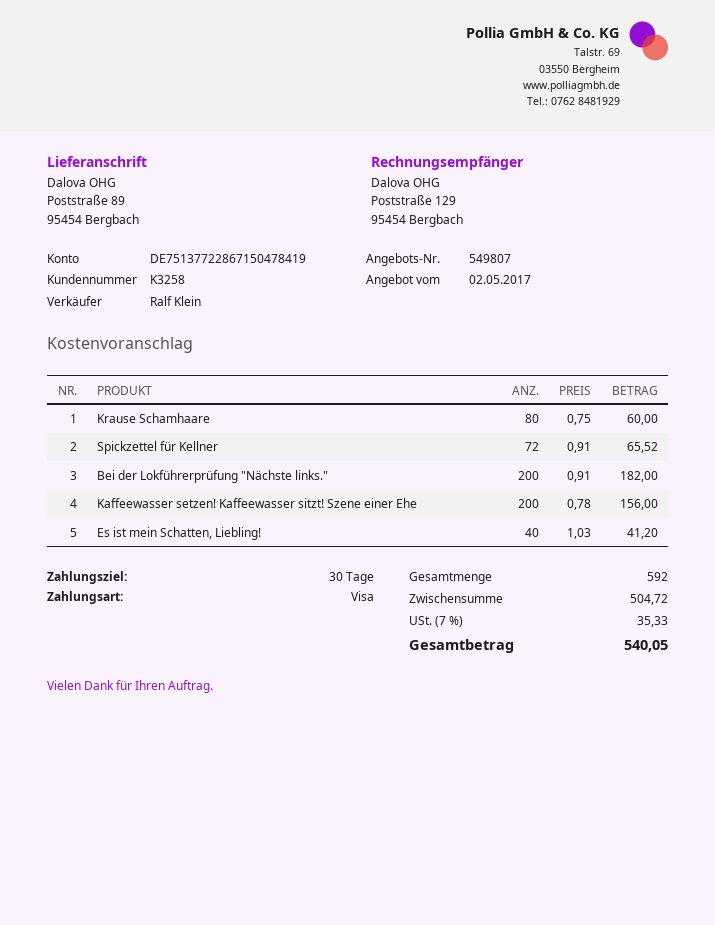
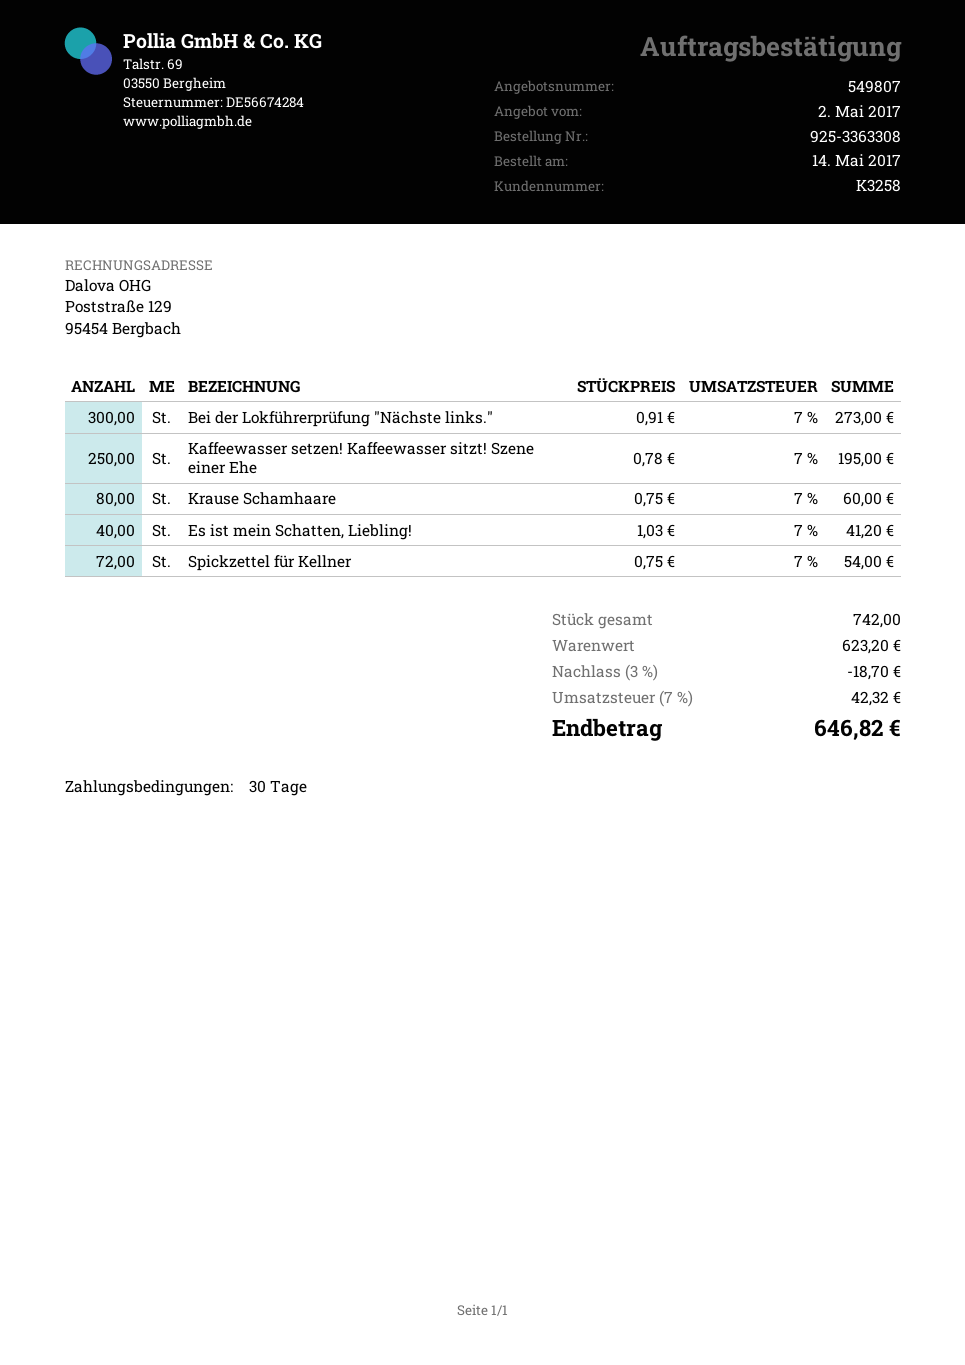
Spickzettel für Kellner: 72 x 0.91 = 65.52 -> 72 x 0.75 = 54.00
Bei der Lokführerprüfung "Nächste links.": 200 x 0.91 = 182.00 -> 300 x 0.91 = 273.00
Kaffeewasser setzen! Kaffeewasser sitzt! Szene einer Ehe: 200 x 0.78 = 156.00 -> 250 x 0.78 = 195.00
total quantity: 592 -> 742
subtotal: 504.72 -> 623.20
discount: none -> 3% = 18.70
tax: 7% = 35.33 -> 7% = 42.32
total: 540.05 -> 646.82

